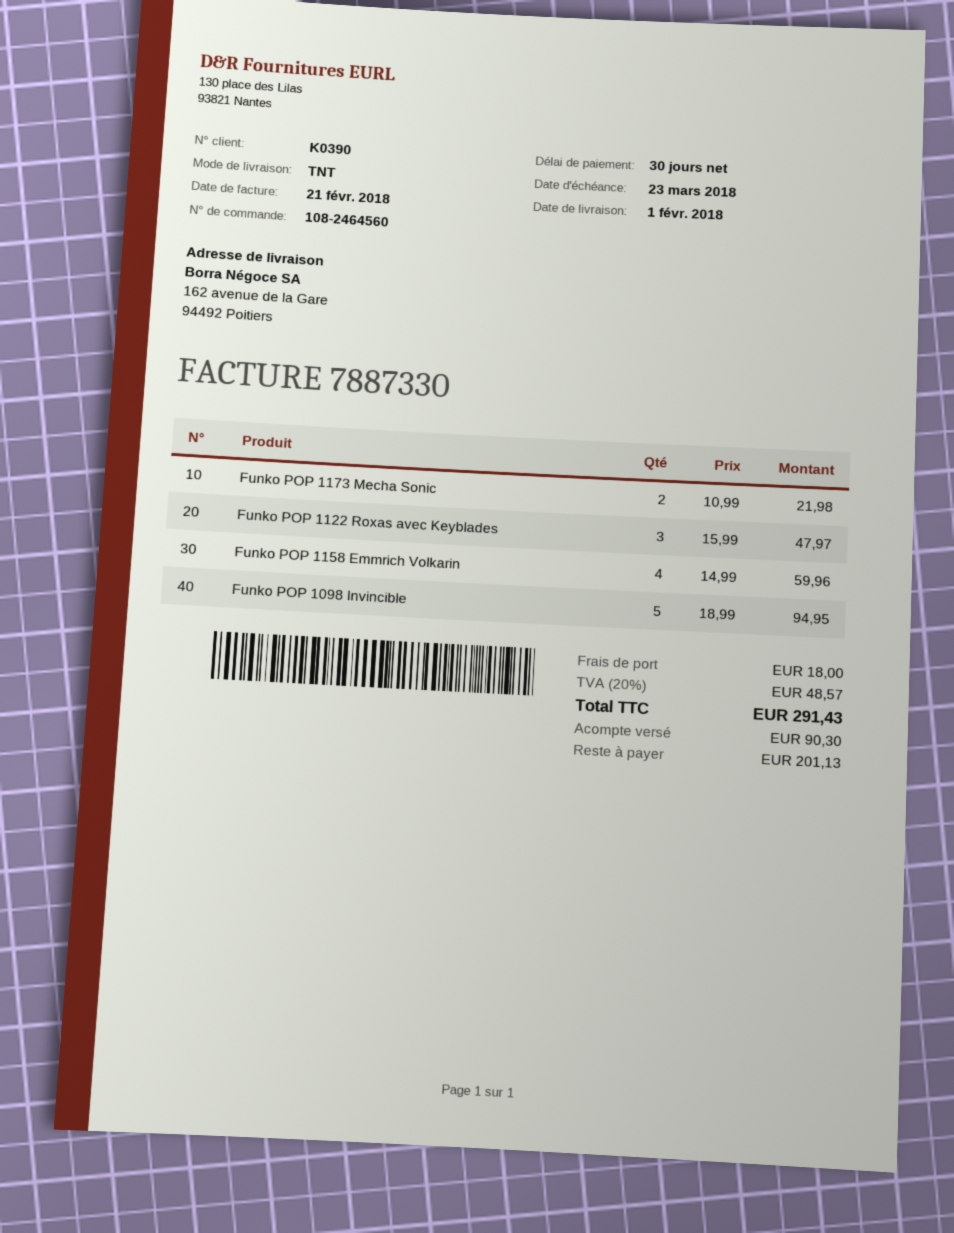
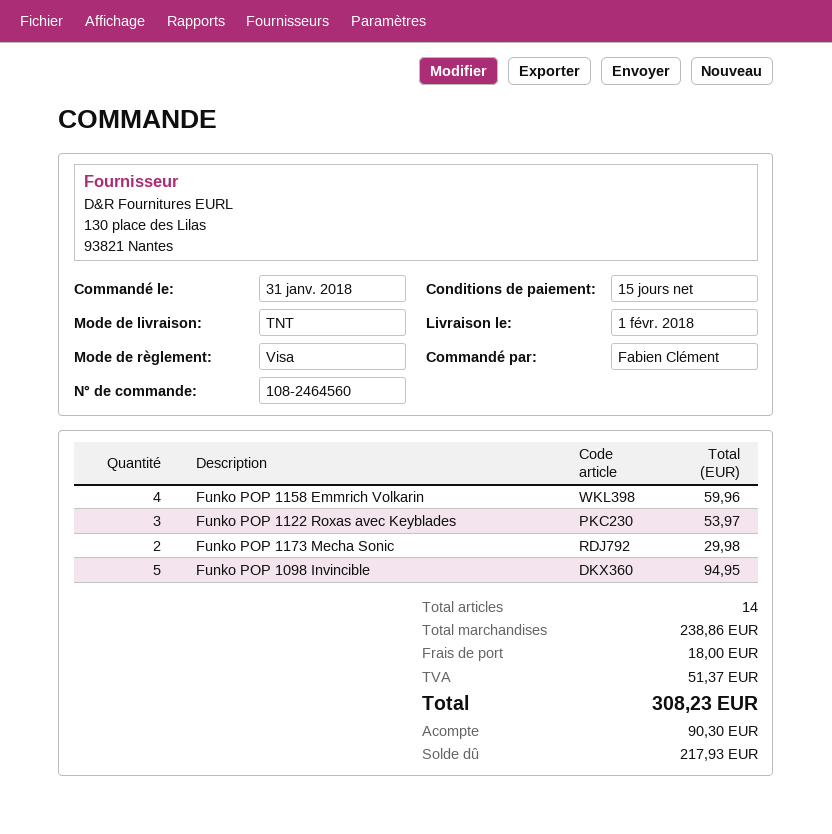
payment terms: 30 days -> 15 days
Funko POP 1173 Mecha Sonic: 2 for 21.98 -> 2 for 29.98
Funko POP 1122 Roxas avec Keyblades: 3 for 47.97 -> 3 for 53.97
tax: 48.57 -> 51.37
total: 291.43 -> 308.23
balance: 201.13 -> 217.93

